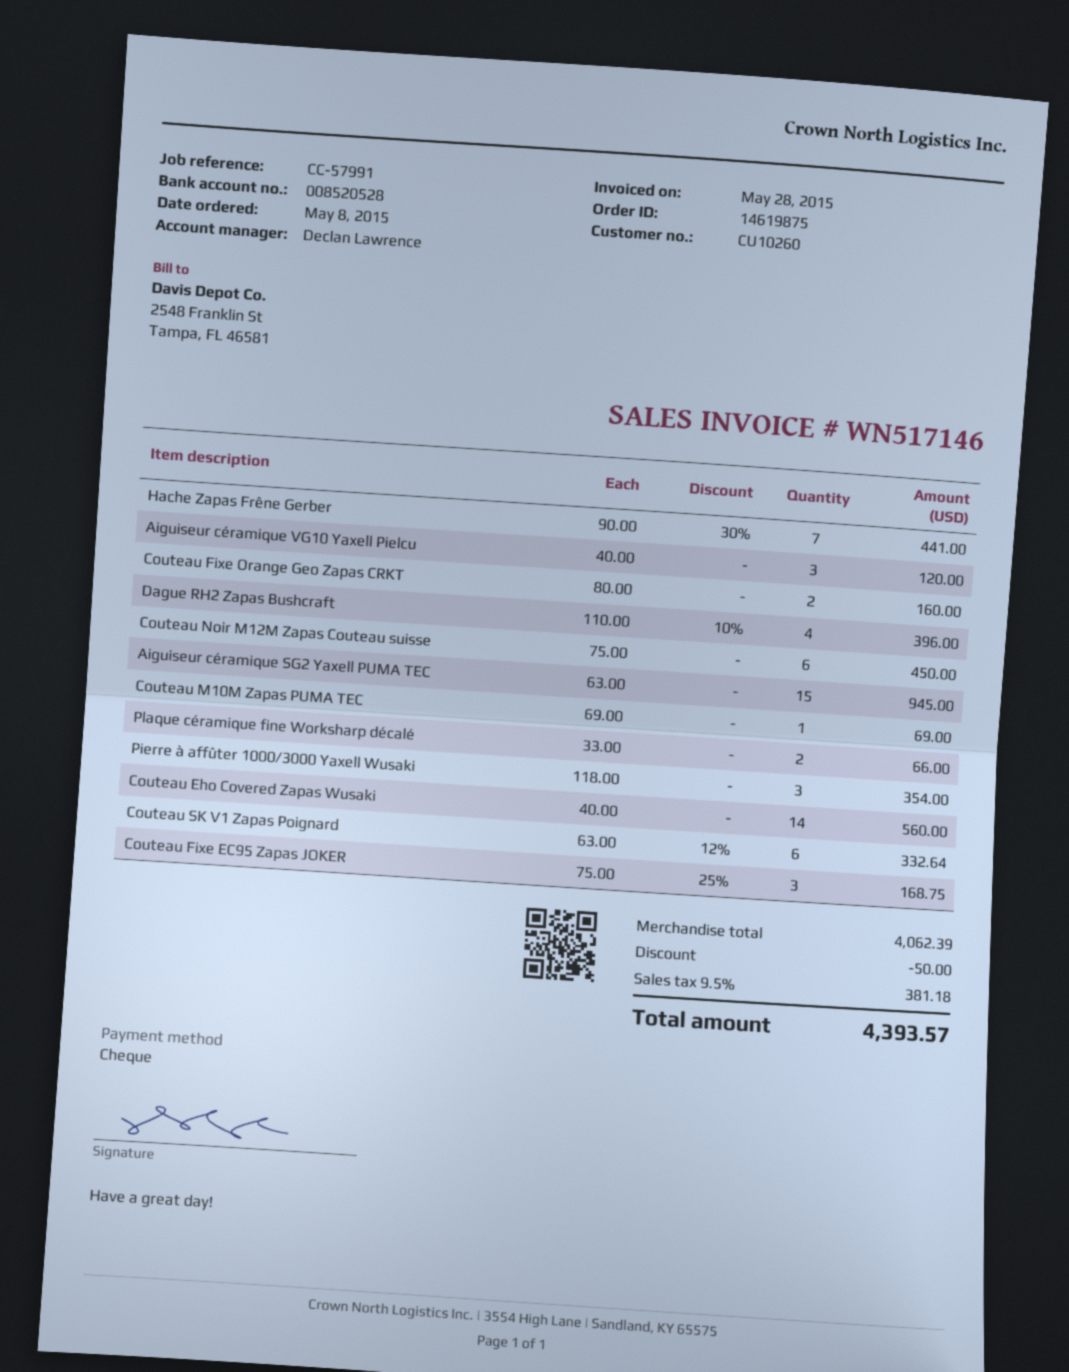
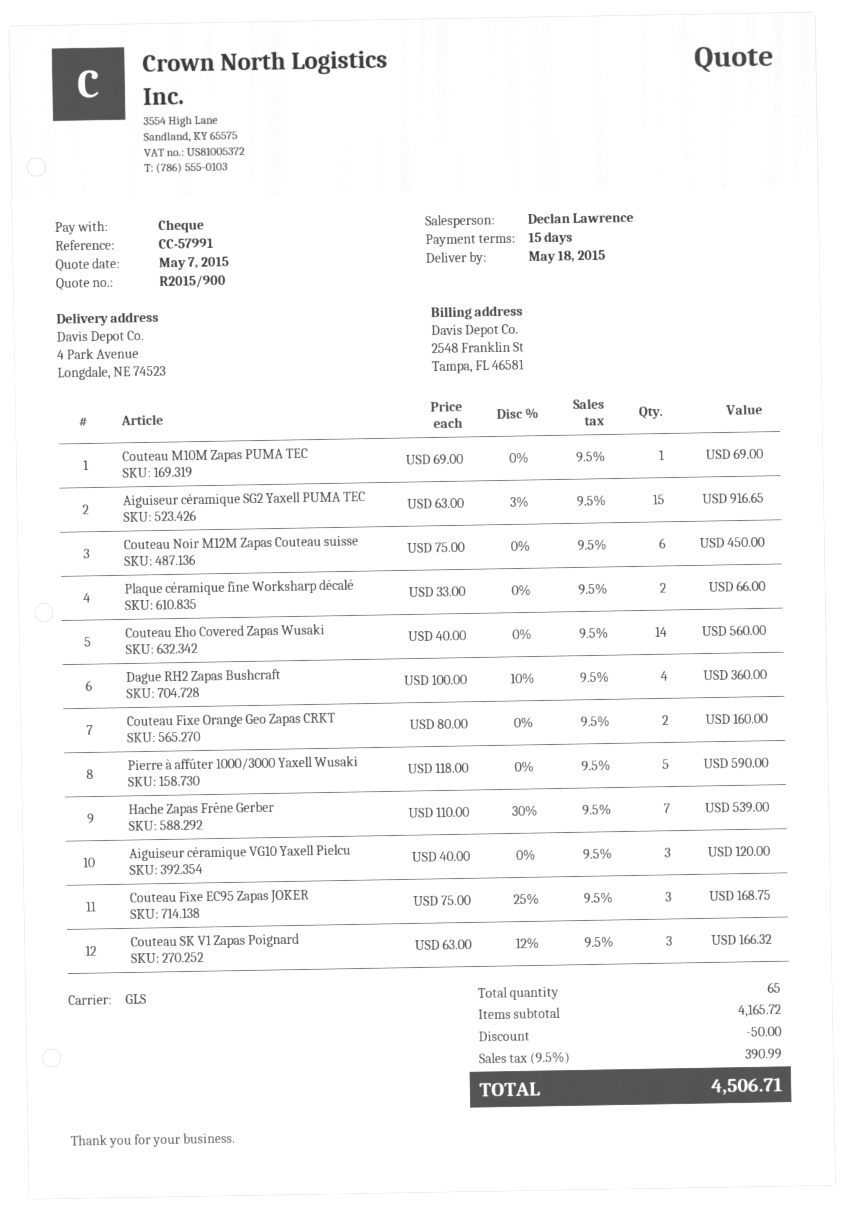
Hache Zapas Frêne Gerber: 7 x 90.00 - 30% = 441.00 -> 7 x 110.00 - 30% = 539.00
Dague RH2 Zapas Bushcraft: 4 x 110.00 - 10% = 396.00 -> 4 x 100.00 - 10% = 360.00
Aiguiseur céramique SG2 Yaxell PUMA TEC: 15 x 63.00 = 945.00 -> 15 x 63.00 - 3% = 916.65
Pierre à affûter 1000/3000 Yaxell Wusaki: 3 x 118.00 = 354.00 -> 5 x 118.00 = 590.00
Couteau SK V1 Zapas Poignard: 6 x 63.00 - 12% = 332.64 -> 3 x 63.00 - 12% = 166.32
subtotal: 4062.39 -> 4165.72
tax: 9.5% = 381.18 -> 9.5% = 390.99
total: 4393.57 -> 4506.71

